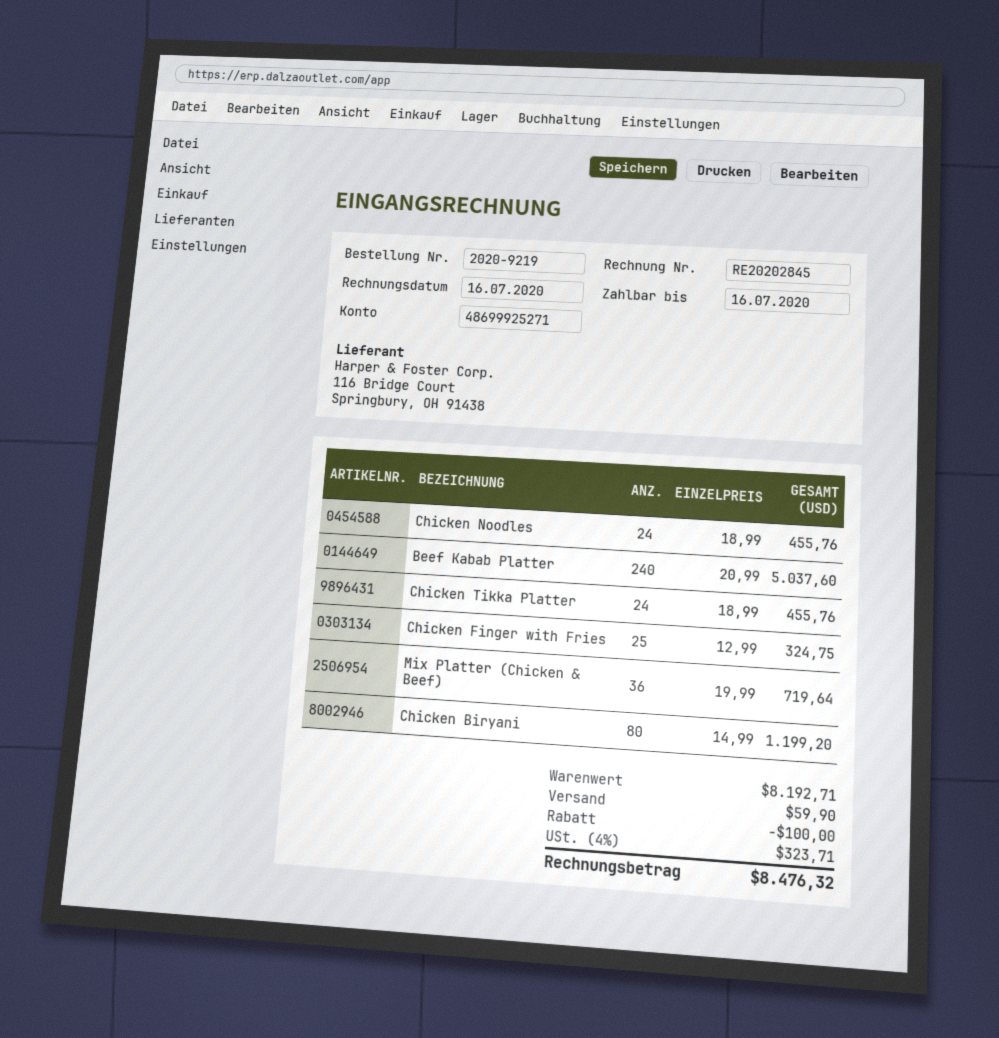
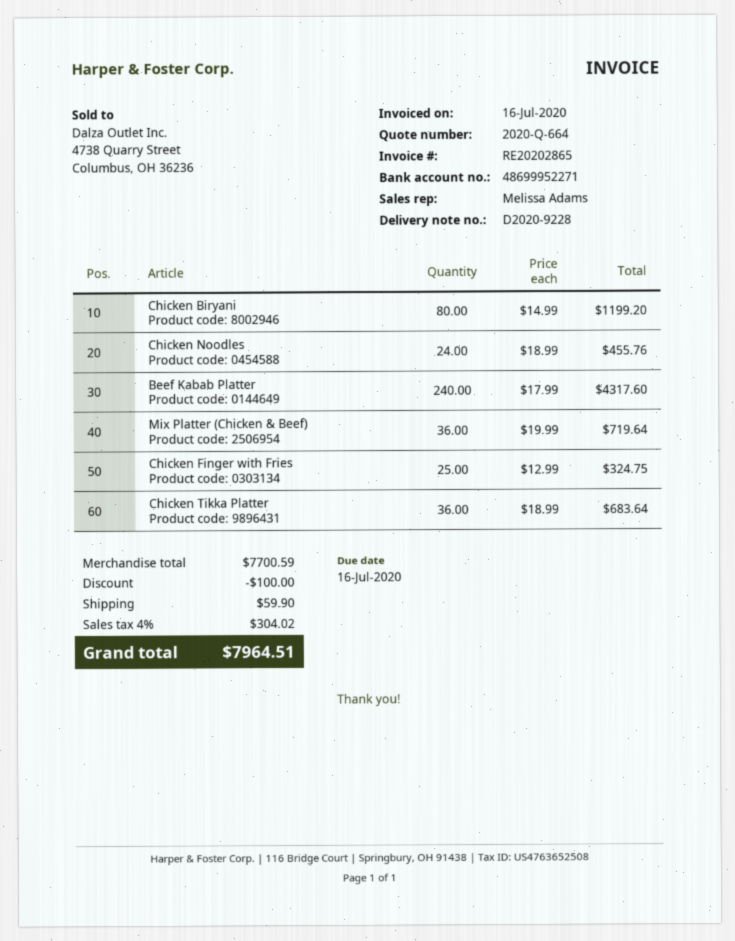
invoice number: RE20202845 -> RE20202865
bank account: 48699925271 -> 48699952271
Beef Kabab Platter: 240 x 20.99 = 5037.60 -> 240 x 17.99 = 4317.60
Chicken Tikka Platter: 24 x 18.99 = 455.76 -> 36 x 18.99 = 683.64
subtotal: 8192.71 -> 7700.59
tax: 4% = 323.71 -> 4% = 304.02
total: 8476.32 -> 7964.51

